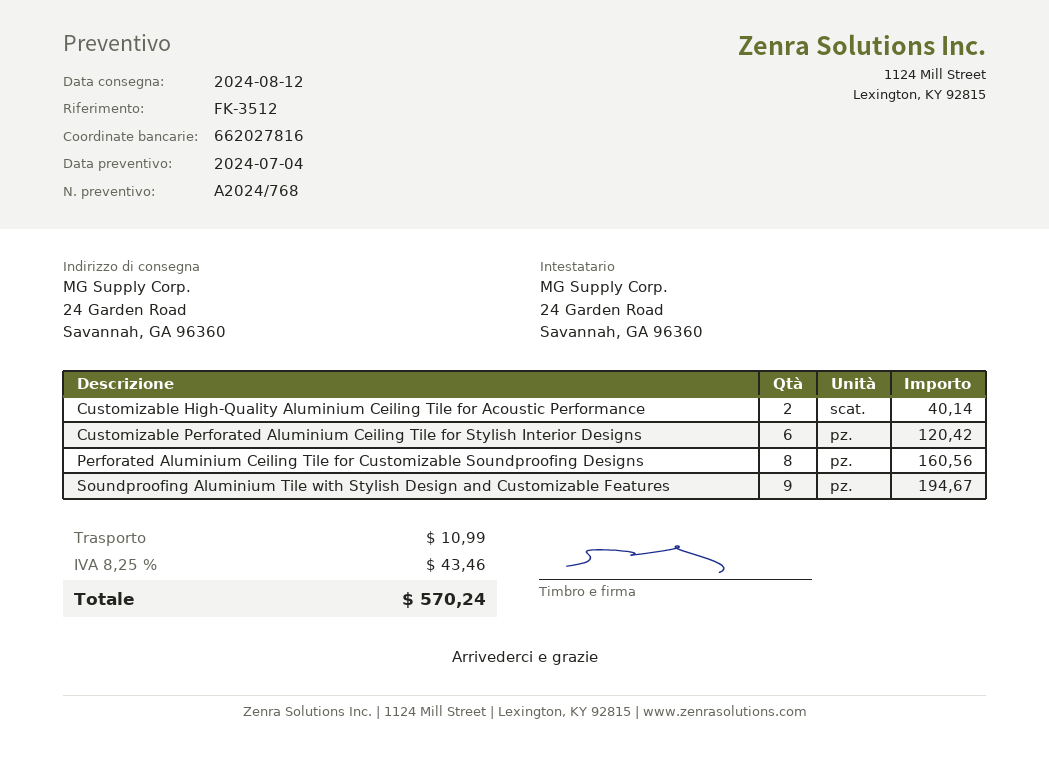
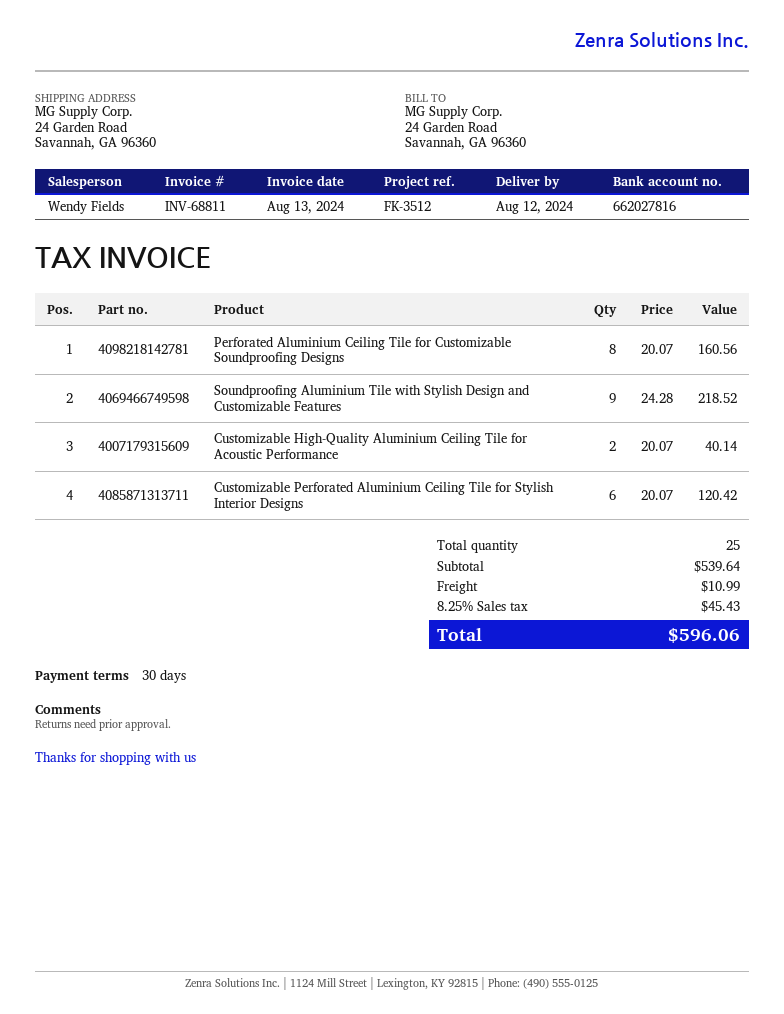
Soundproofing Aluminium Tile with Stylish Design and Customizable Features: 9 for 194.67 -> 9 for 218.52
tax: 8.25% = 43.46 -> 8.25% = 45.43
total: 570.24 -> 596.06

